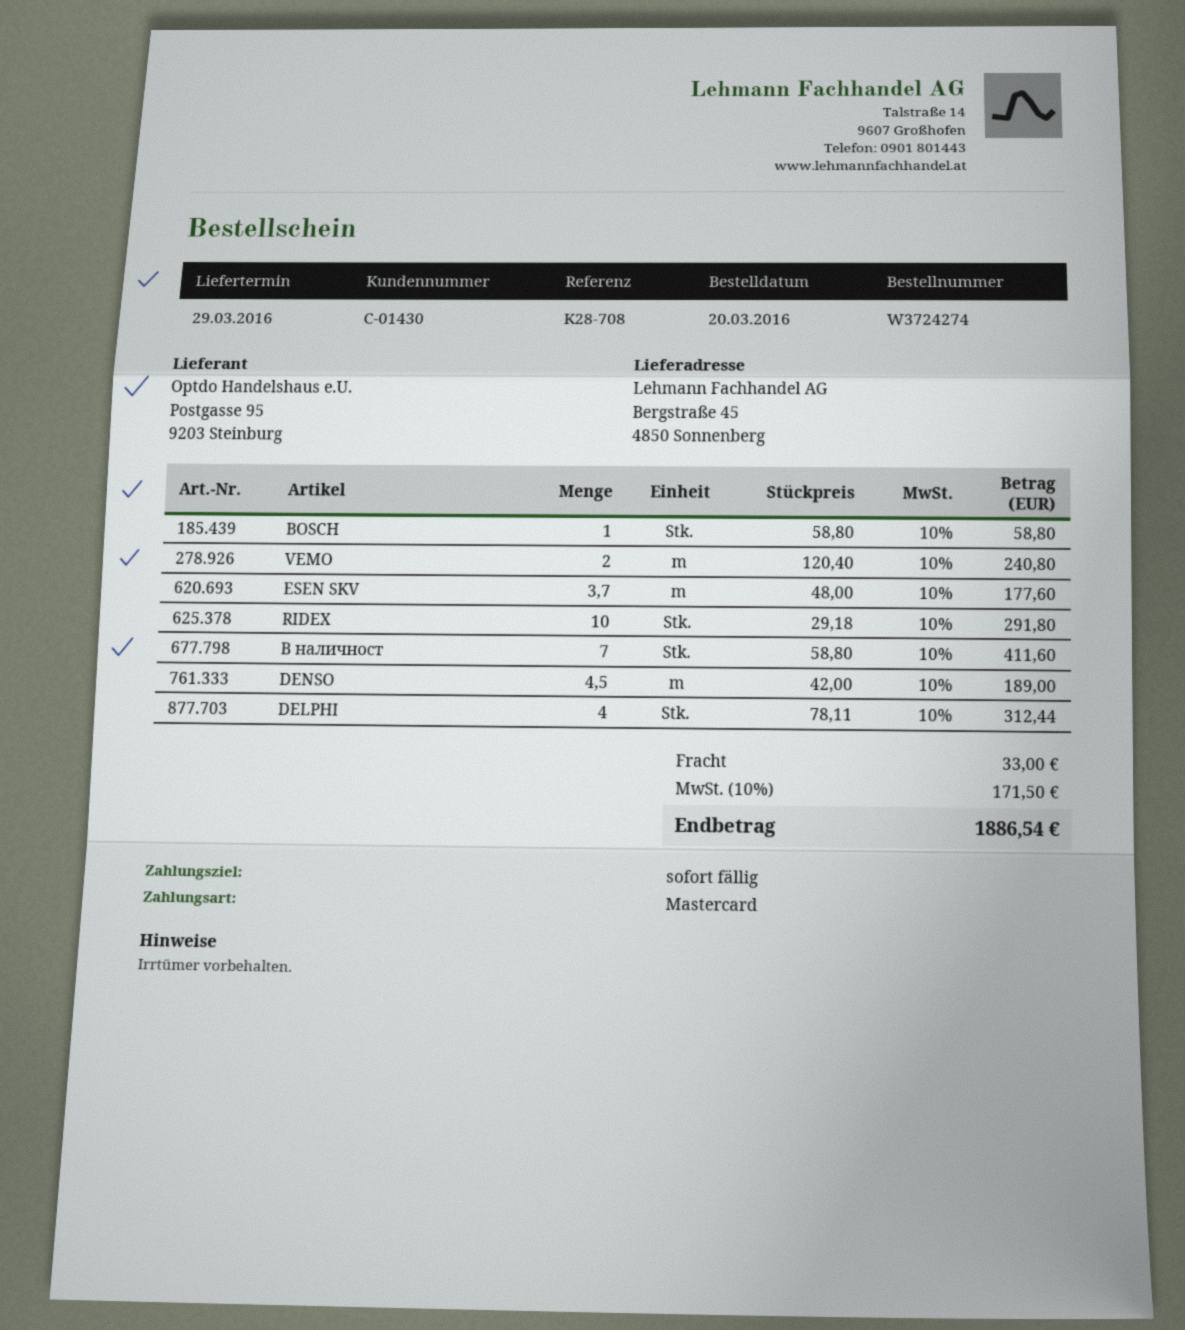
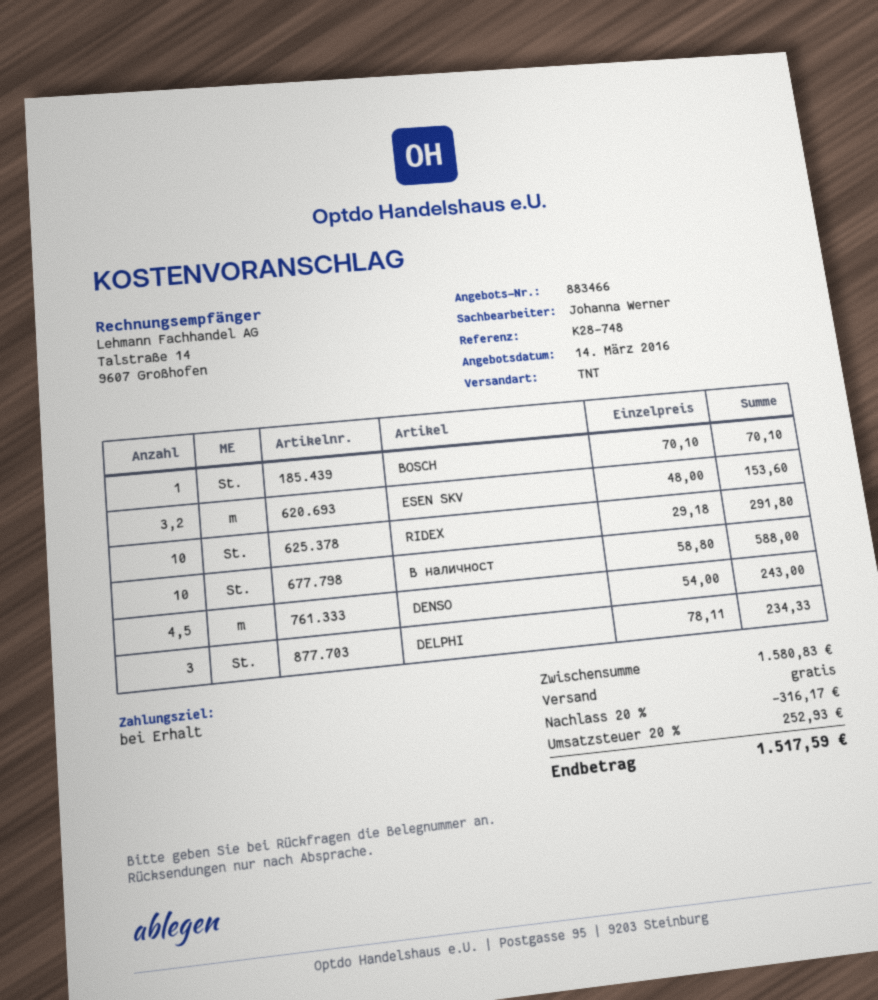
reference: K28-708 -> K28-748
BOSCH: 1 x 58.80 = 58.80 -> 1 x 70.10 = 70.10
VEMO: 2 x 120.40 = 240.80 -> none
ESEN SKV: 3.7 x 48.00 = 177.60 -> 3.2 x 48.00 = 153.60
В наличност: 7 x 58.80 = 411.60 -> 10 x 58.80 = 588.00
DENSO: 4.5 x 42.00 = 189.00 -> 4.5 x 54.00 = 243.00
DELPHI: 4 x 78.11 = 312.44 -> 3 x 78.11 = 234.33
discount: none -> 20% = 316.17
shipping: 33.00 -> 0.00
tax: 10% = 171.50 -> 20% = 252.93
total: 1886.54 -> 1517.59

